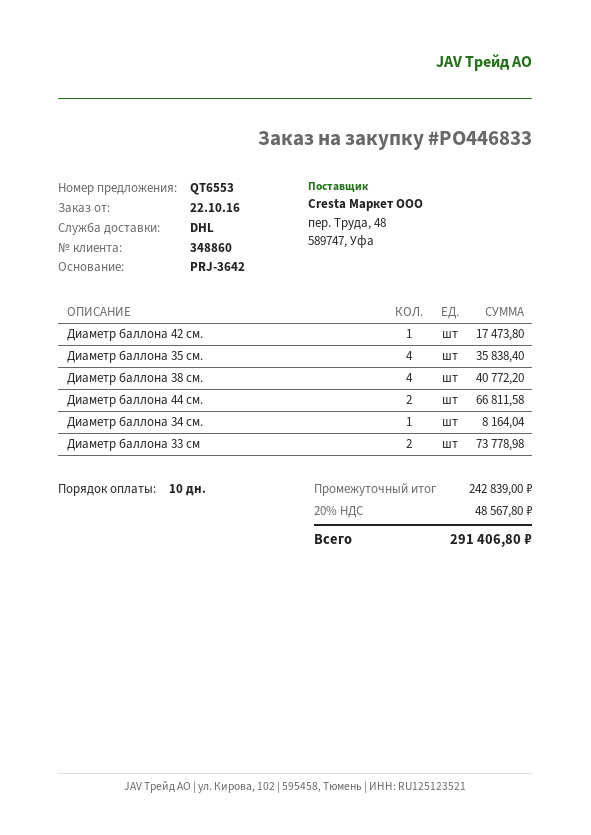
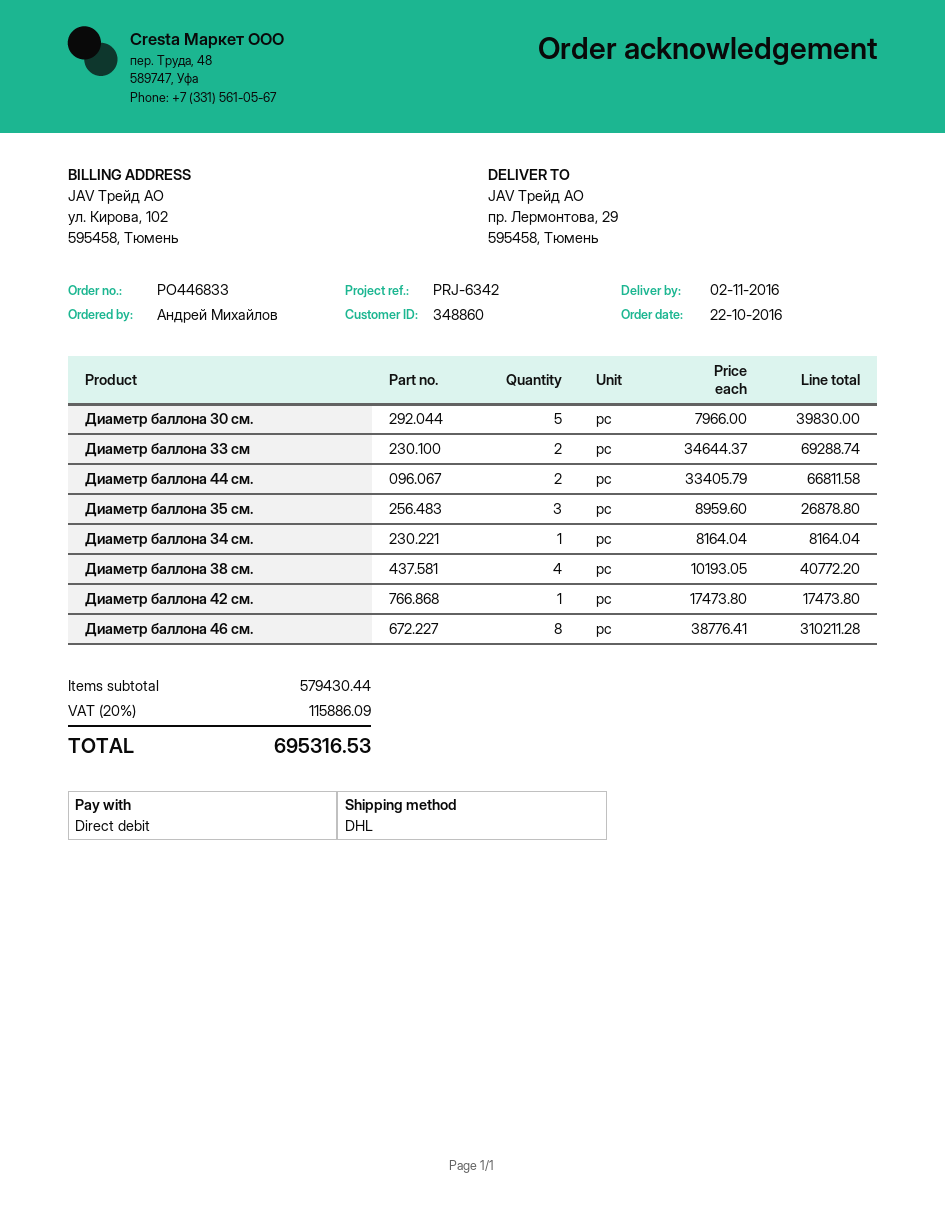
reference: PRJ-3642 -> PRJ-6342
Диаметр баллона 35 см.: 4 for 35838.40 -> 3 for 26878.80
Диаметр баллона 33 см: 2 for 73778.98 -> 2 for 69288.74
Диаметр баллона 30 см.: none -> 5 for 39830.00
Диаметр баллона 46 см.: none -> 8 for 310211.28
subtotal: 242839.00 -> 579430.44
tax: 20% = 48567.80 -> 20% = 115886.09
total: 291406.80 -> 695316.53

